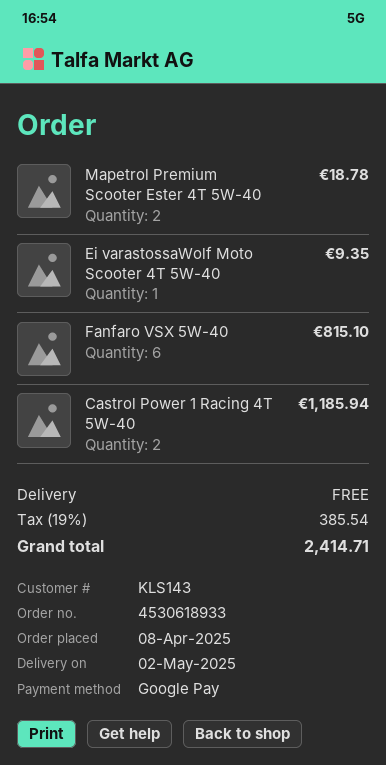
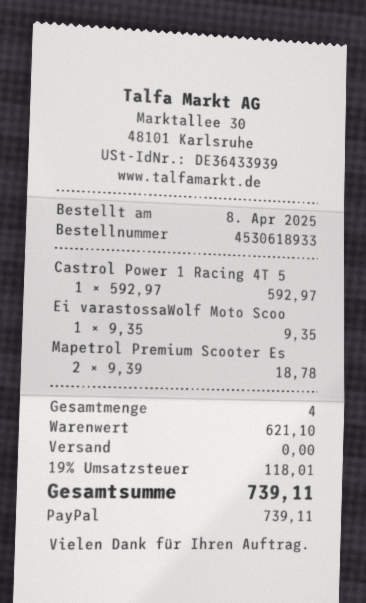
payment method: Google Pay -> PayPal
Fanfaro VSX 5W-40: 6 for 815.10 -> none
Castrol Power 1 Racing 4T 5W-40: 2 for 1185.94 -> 1 for 592.97
tax: 19% = 385.54 -> 19% = 118.01
total: 2414.71 -> 739.11

